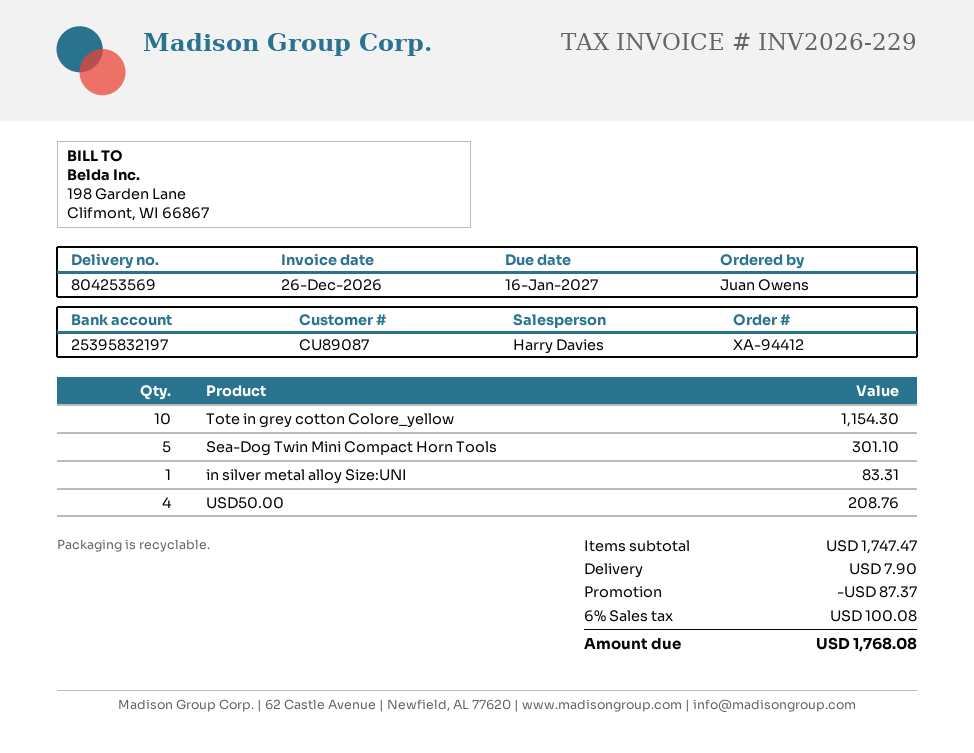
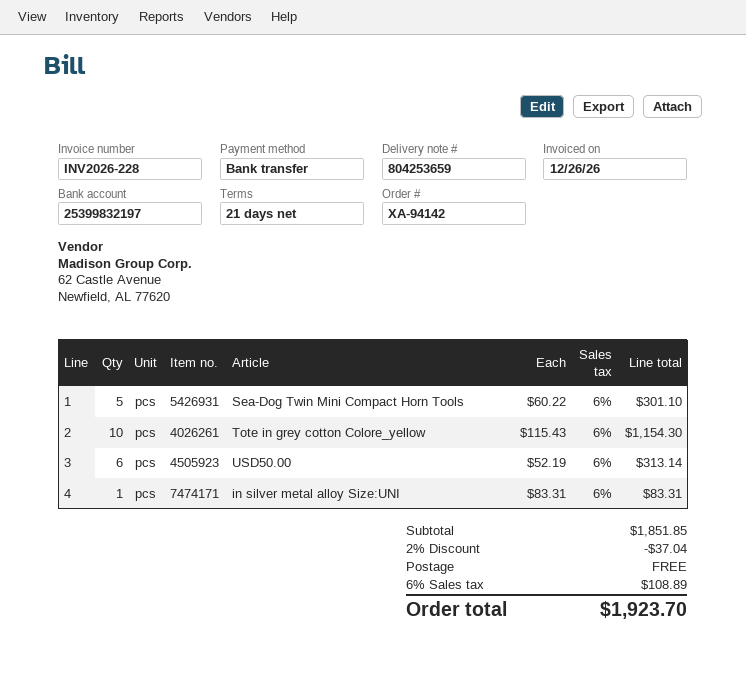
order number: XA-94412 -> XA-94142
delivery note number: 804253569 -> 804253659
invoice number: INV2026-229 -> INV2026-228
bank account: 25395832197 -> 25399832197
USD50.00: 4 for 208.76 -> 6 for 313.14
subtotal: 1747.47 -> 1851.85
discount: 87.37 -> 37.04
shipping: 7.90 -> 0.00
tax: 6% = 100.08 -> 6% = 108.89
total: 1768.08 -> 1923.70

